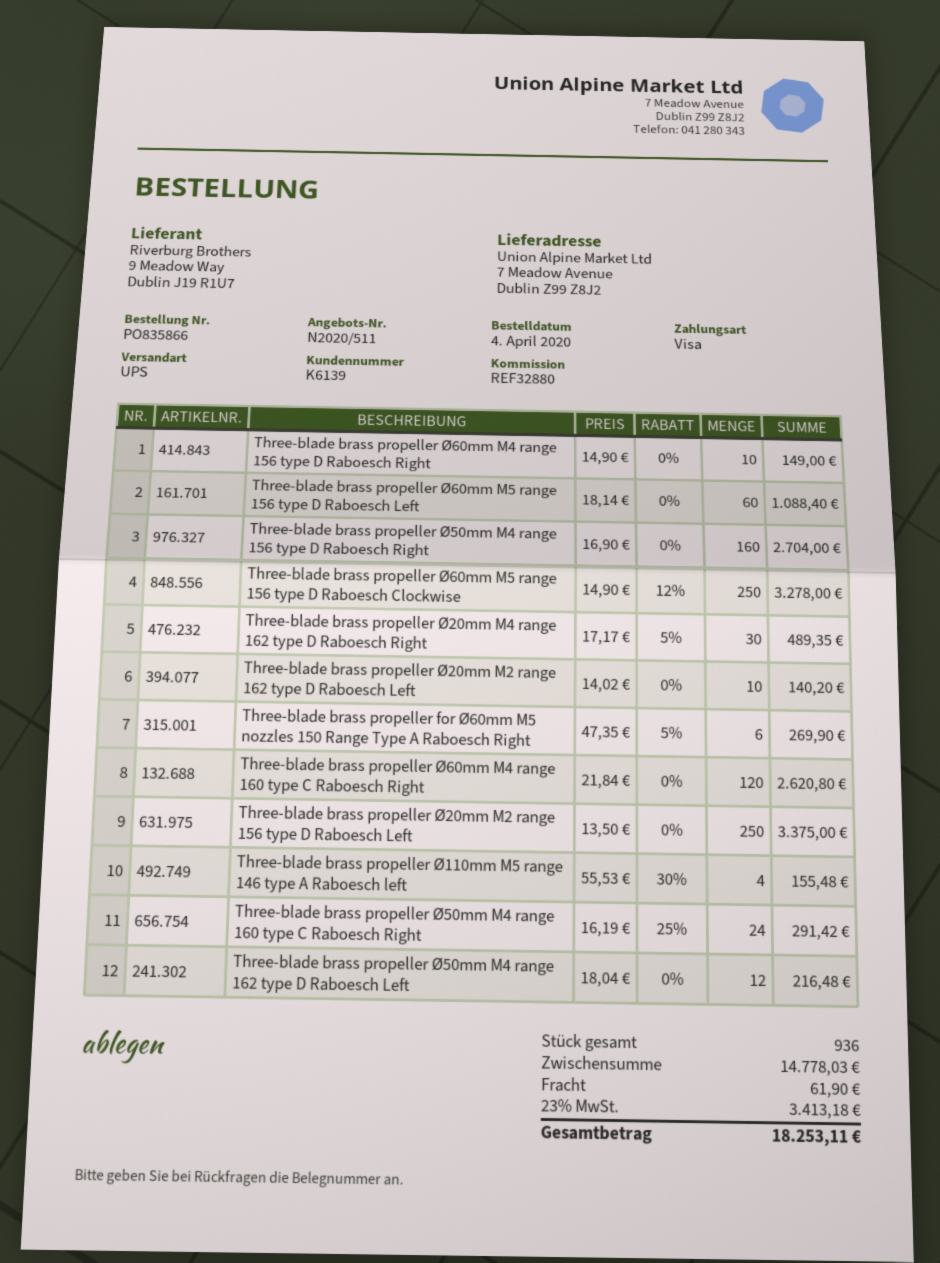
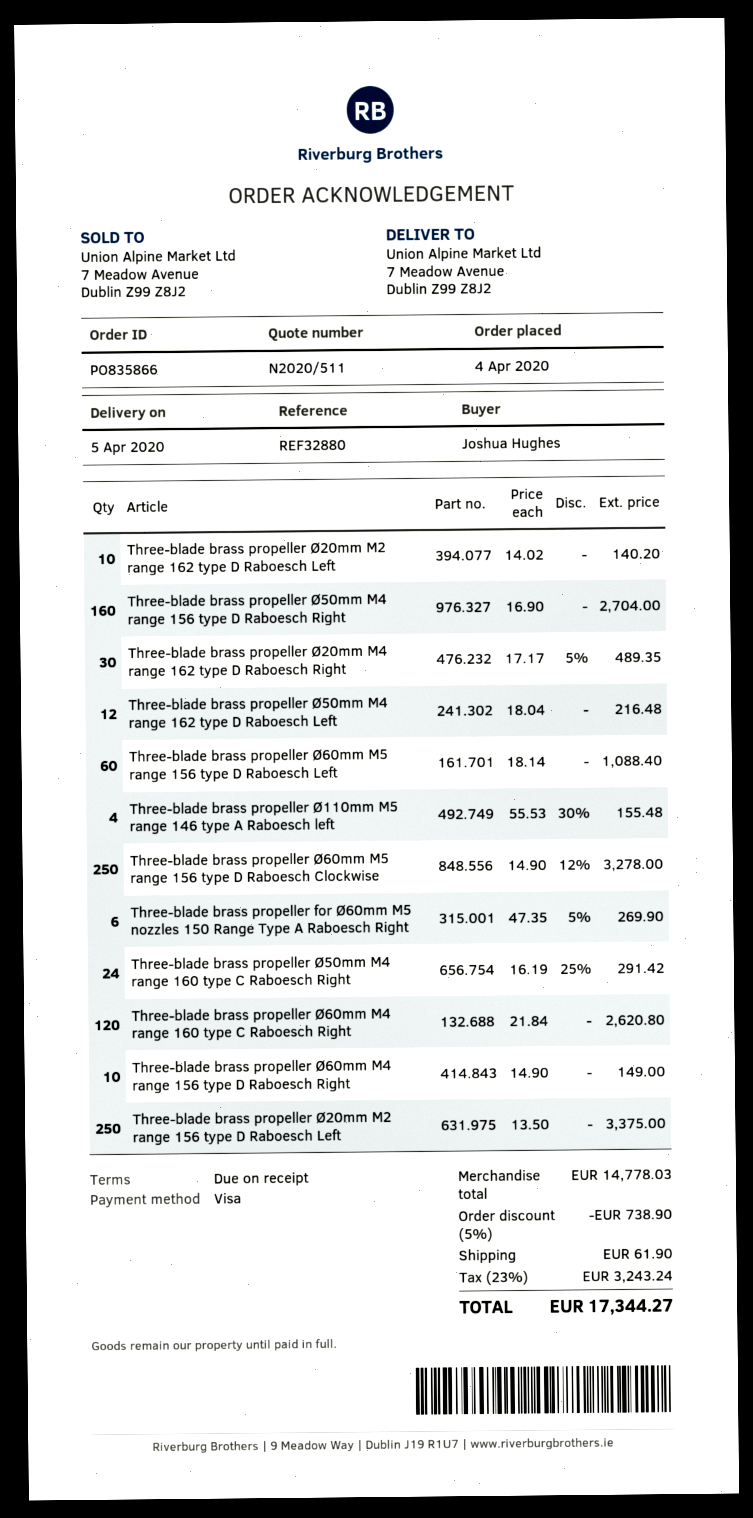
discount: none -> 5% = 738.90
tax: 23% = 3413.18 -> 23% = 3243.24
total: 18253.11 -> 17344.27

